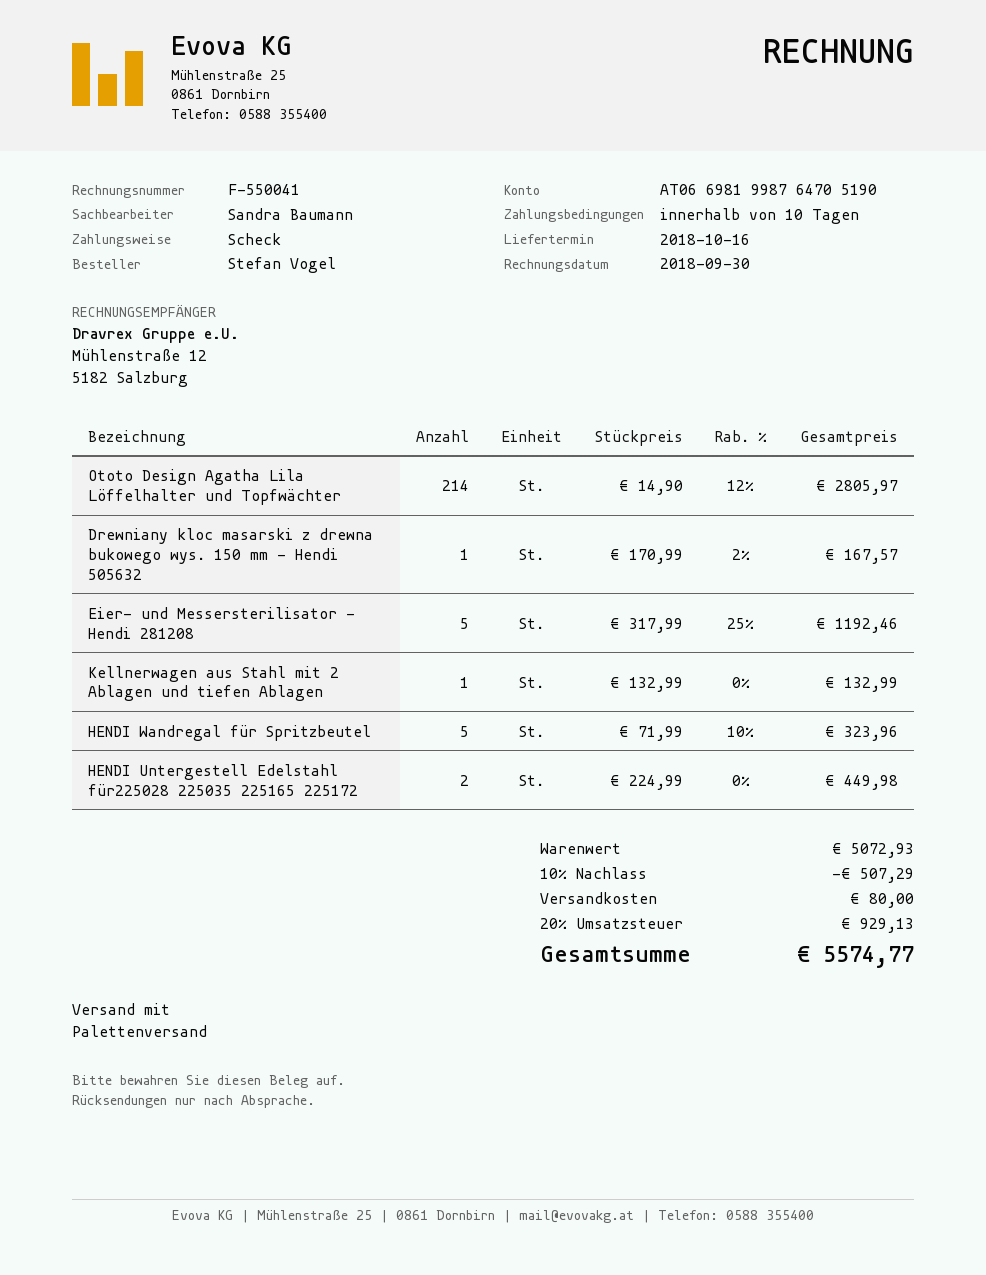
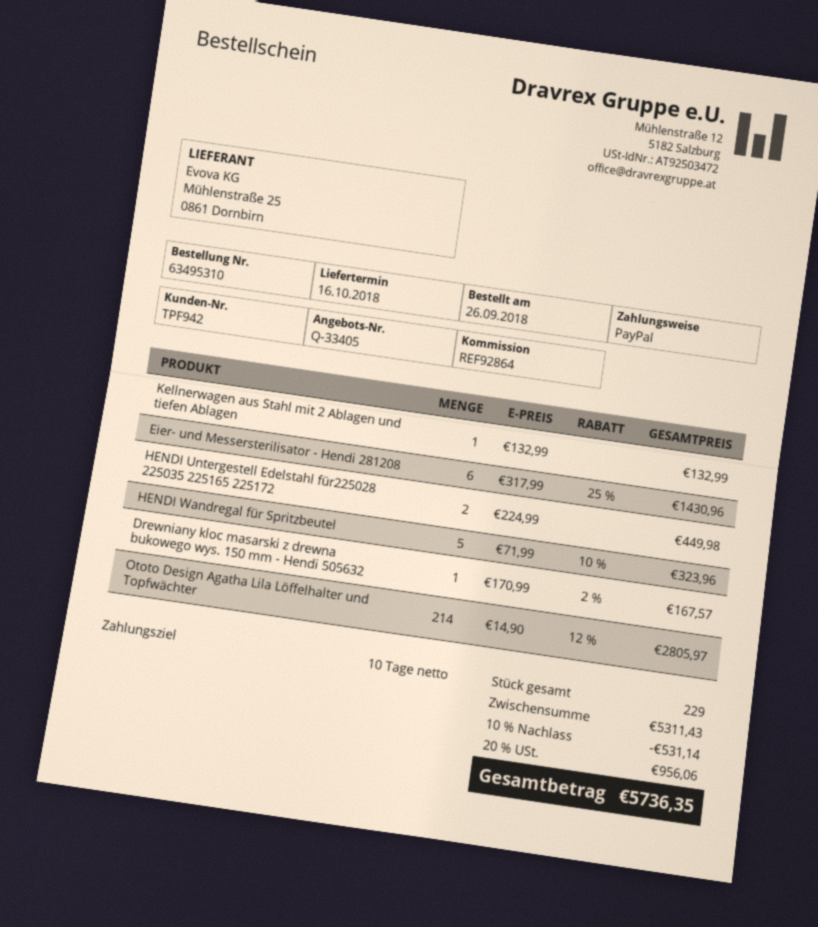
payment method: cheque -> PayPal
Eier- und Messersterilisator - Hendi 281208: 5 x 317.99 - 25% = 1192.46 -> 6 x 317.99 - 25% = 1430.96
subtotal: 5072.93 -> 5311.43
discount: 10% = 507.29 -> 10% = 531.14
shipping: 80.00 -> none
tax: 20% = 929.13 -> 20% = 956.06
total: 5574.77 -> 5736.35

